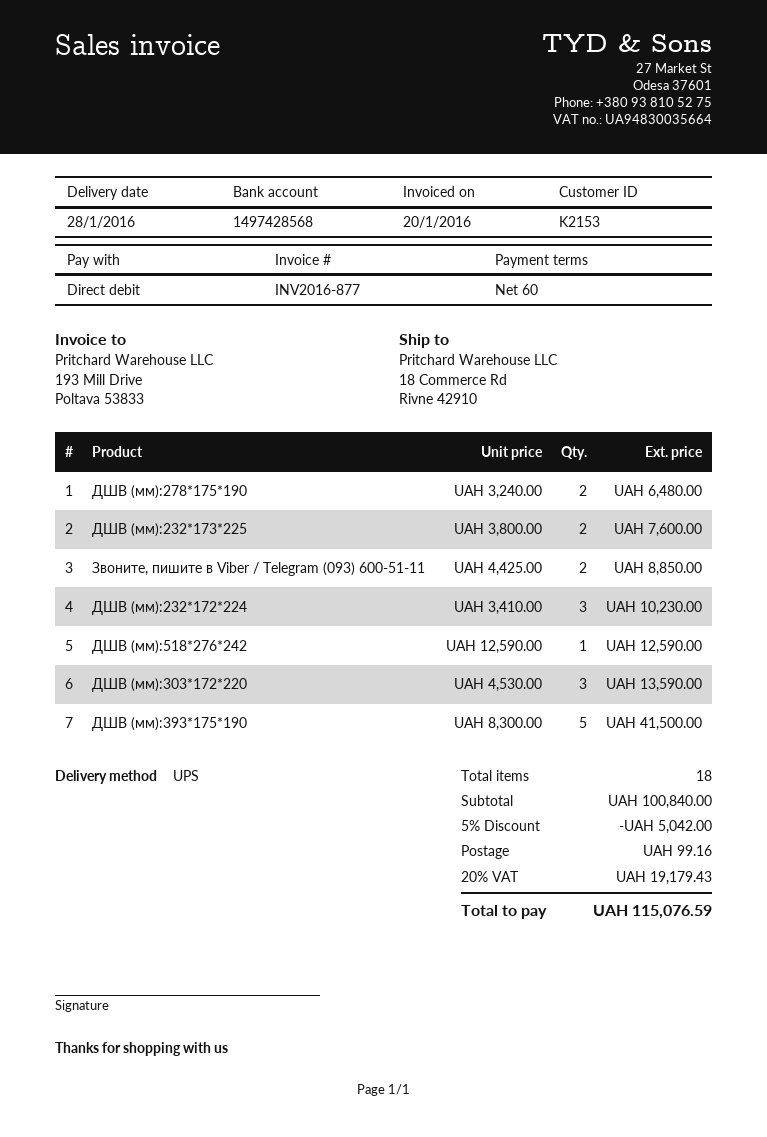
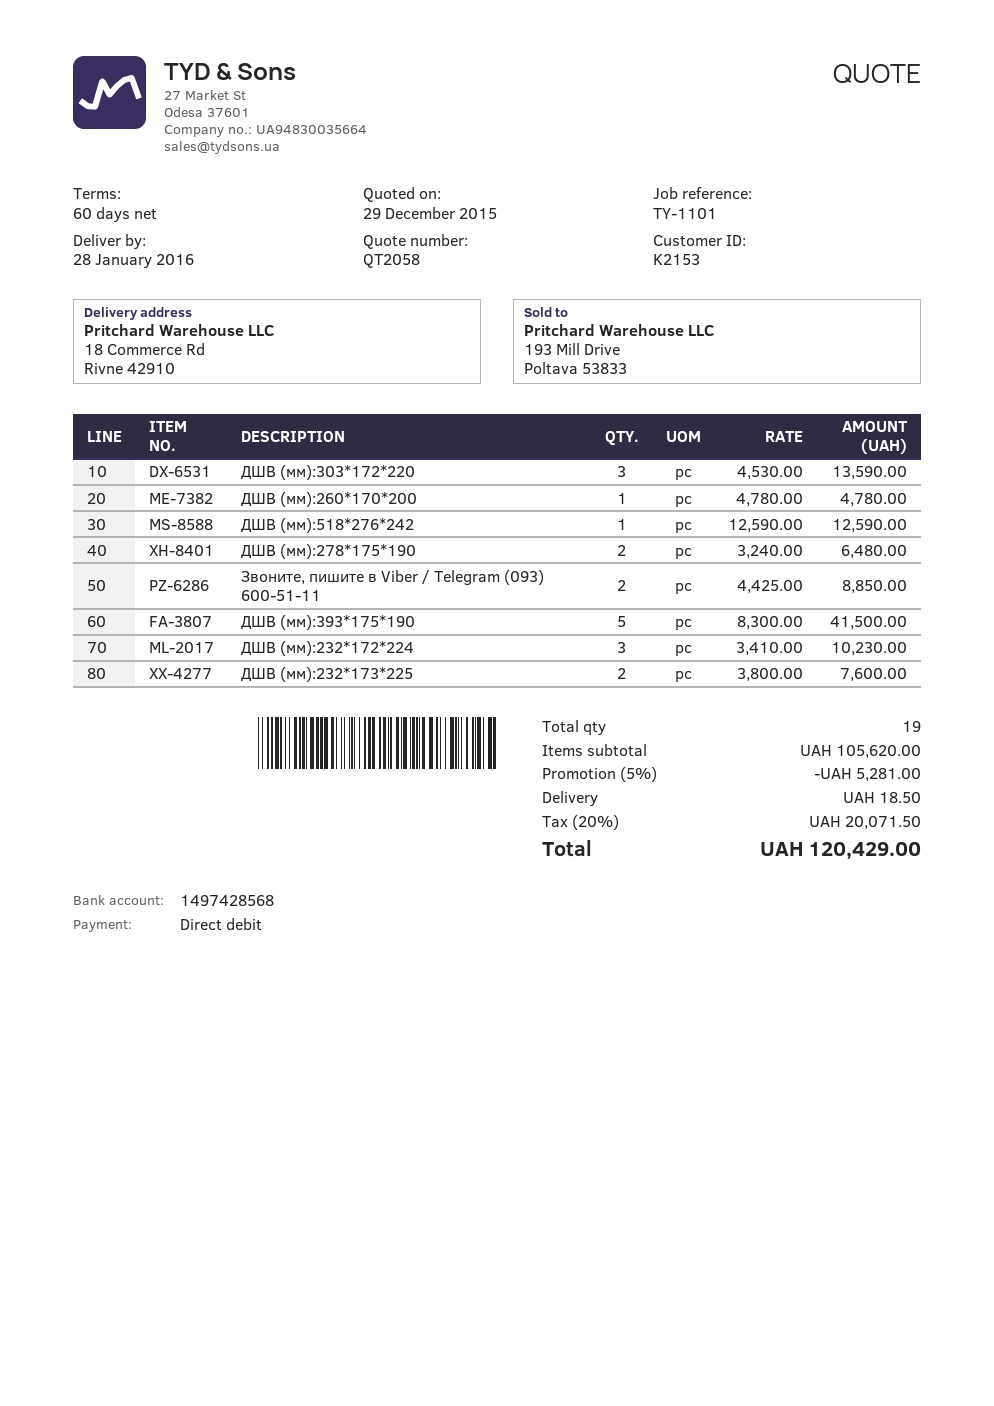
ДШВ (мм):260*170*200: none -> 1 x 4780.00 = 4780.00
total quantity: 18 -> 19
subtotal: 100840.00 -> 105620.00
discount: 5% = 5042.00 -> 5% = 5281.00
shipping: 99.16 -> 18.50
tax: 20% = 19179.43 -> 20% = 20071.50
total: 115076.59 -> 120429.00

